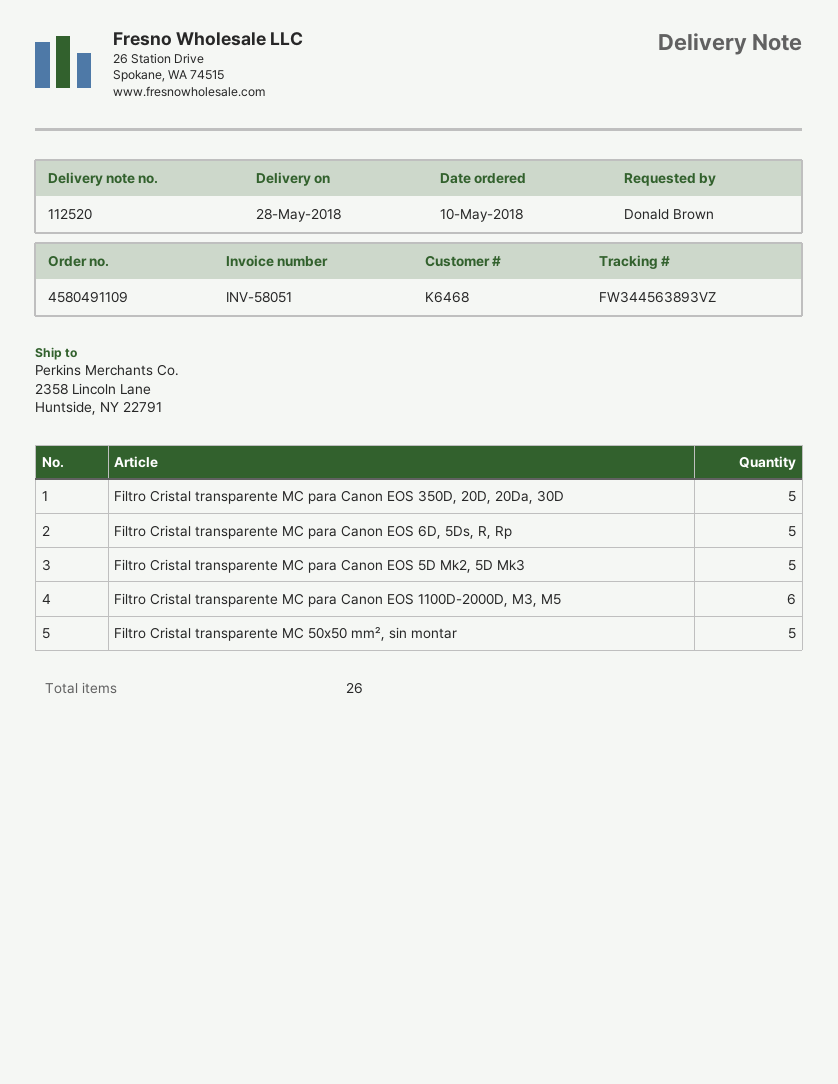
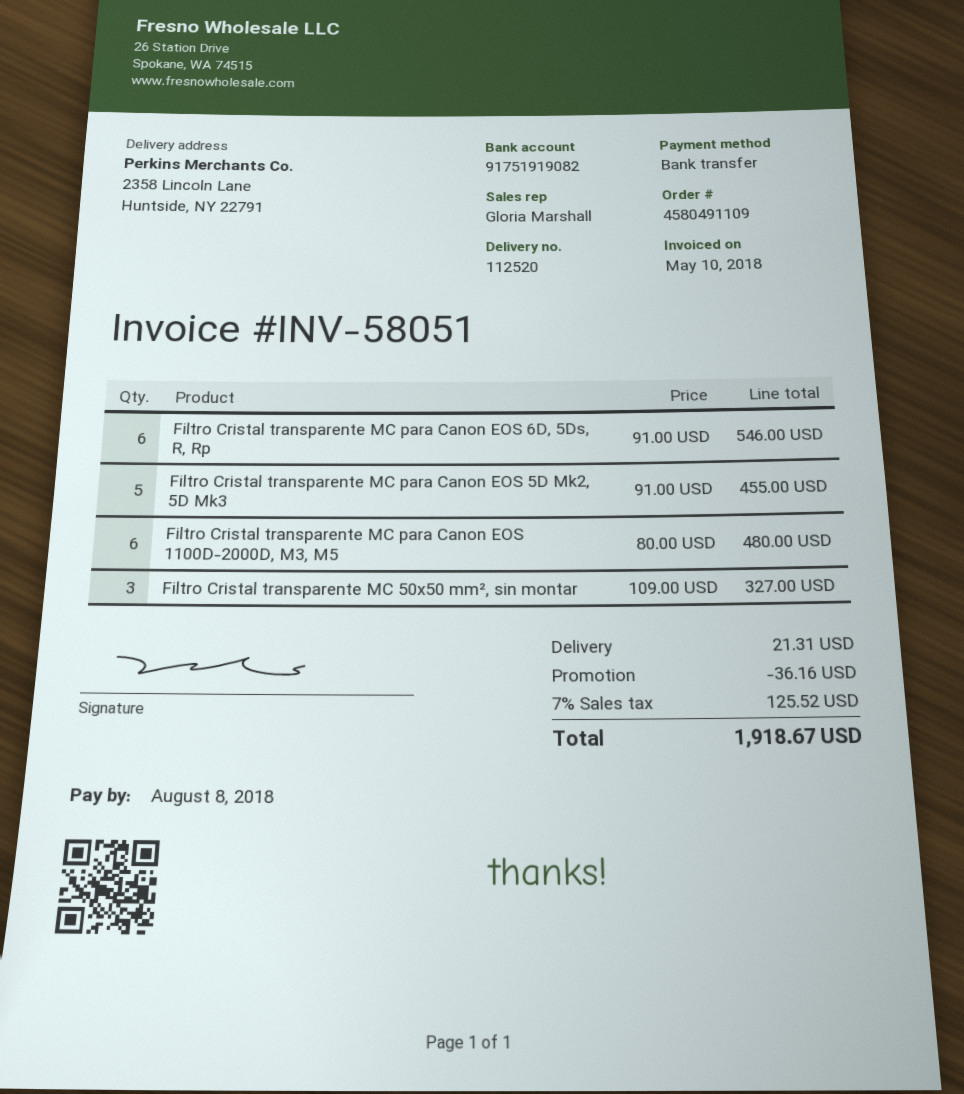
Filtro Cristal transparente MC para Canon EOS 350D, 20D, 20Da, 30D: 5 -> none
Filtro Cristal transparente MC para Canon EOS 6D, 5Ds, R, Rp: 5 -> 6
Filtro Cristal transparente MC 50x50 mm², sin montar: 5 -> 3

